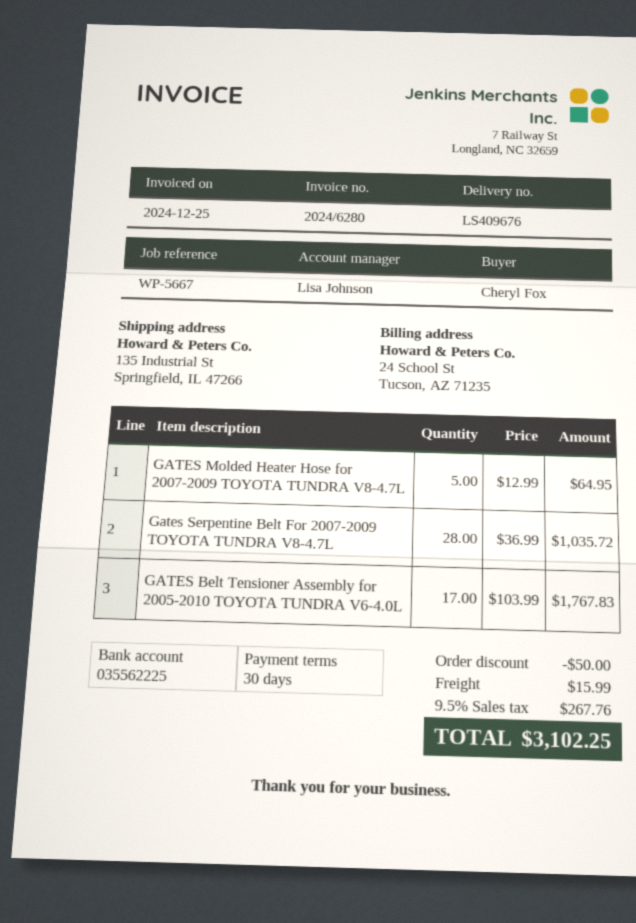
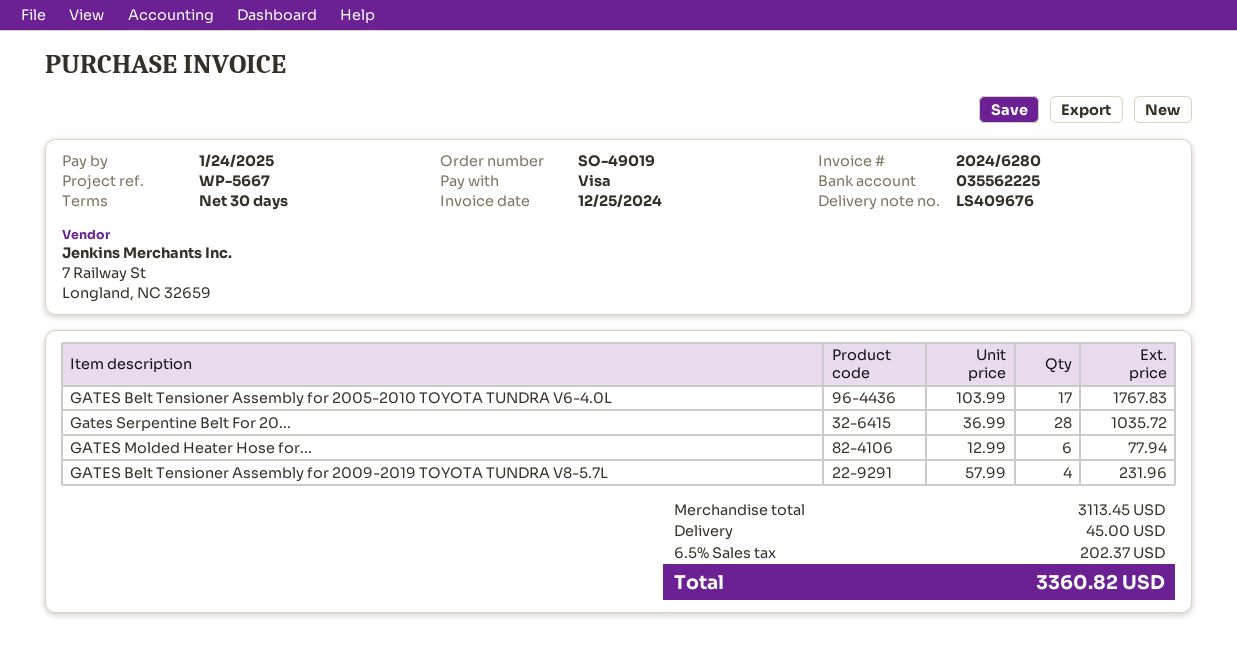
GATES Molded Heater Hose for 2007-2009 TOYOTA TUNDRA V8-4.7L: 5 x 12.99 = 64.95 -> 6 x 12.99 = 77.94
GATES Belt Tensioner Assembly for 2009-2019 TOYOTA TUNDRA V8-5.7L: none -> 4 x 57.99 = 231.96
discount: 50.00 -> none
shipping: 15.99 -> 45.00
tax: 9.5% = 267.76 -> 6.5% = 202.37
total: 3102.25 -> 3360.82

